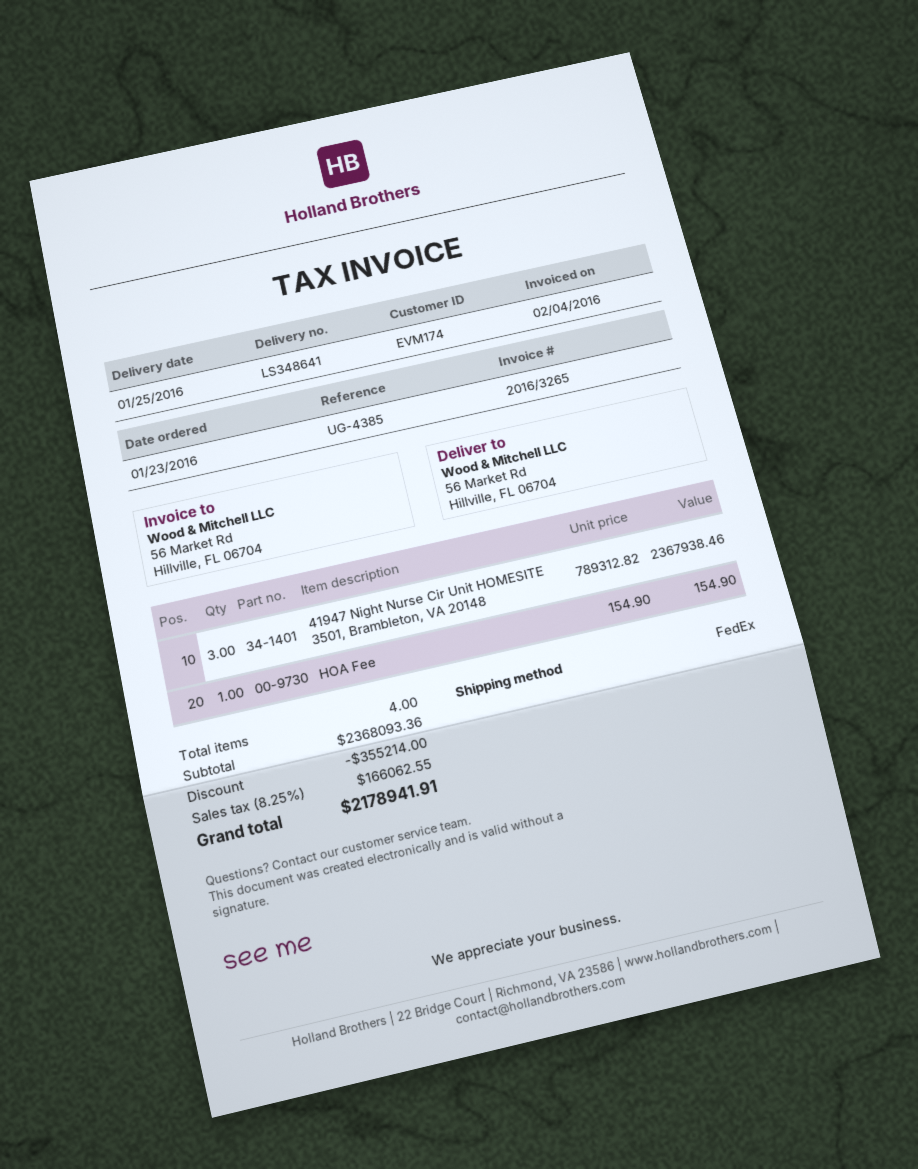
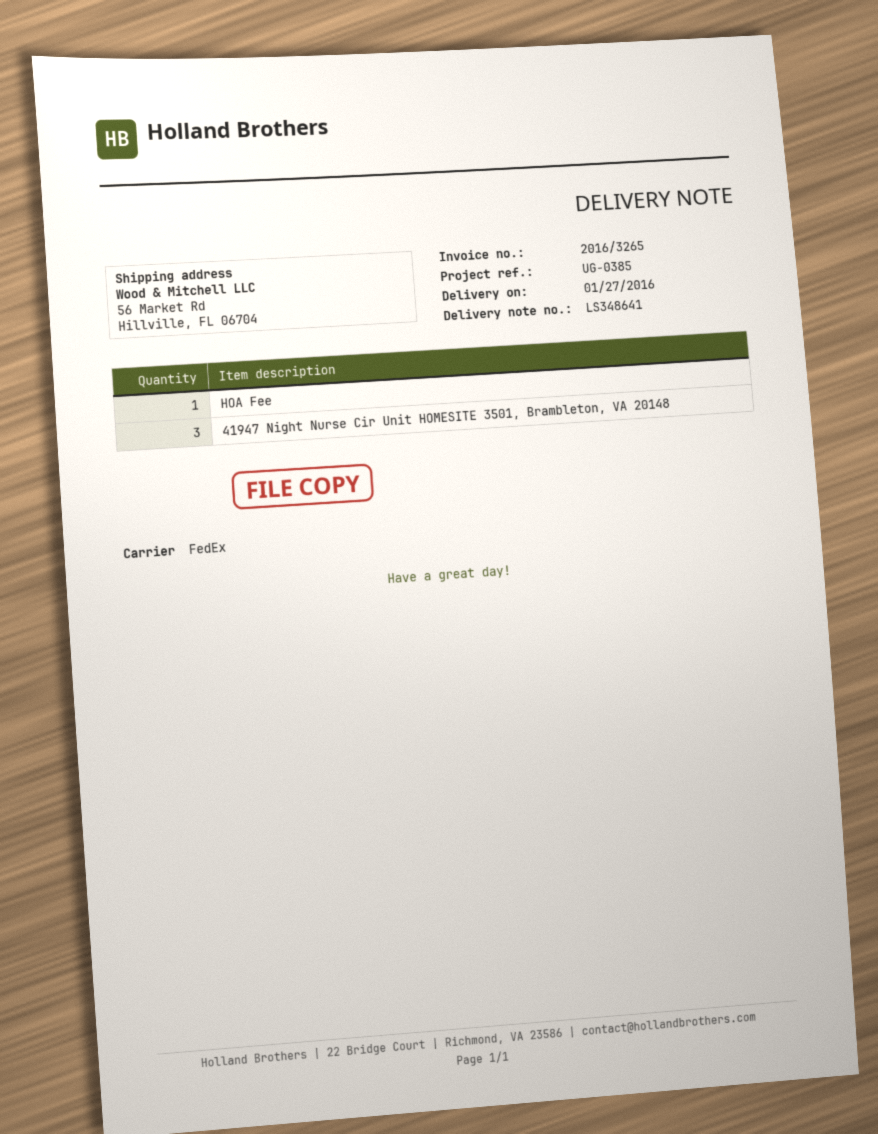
delivery date: 2016-01-25 -> 2016-01-27
reference: UG-4385 -> UG-0385

